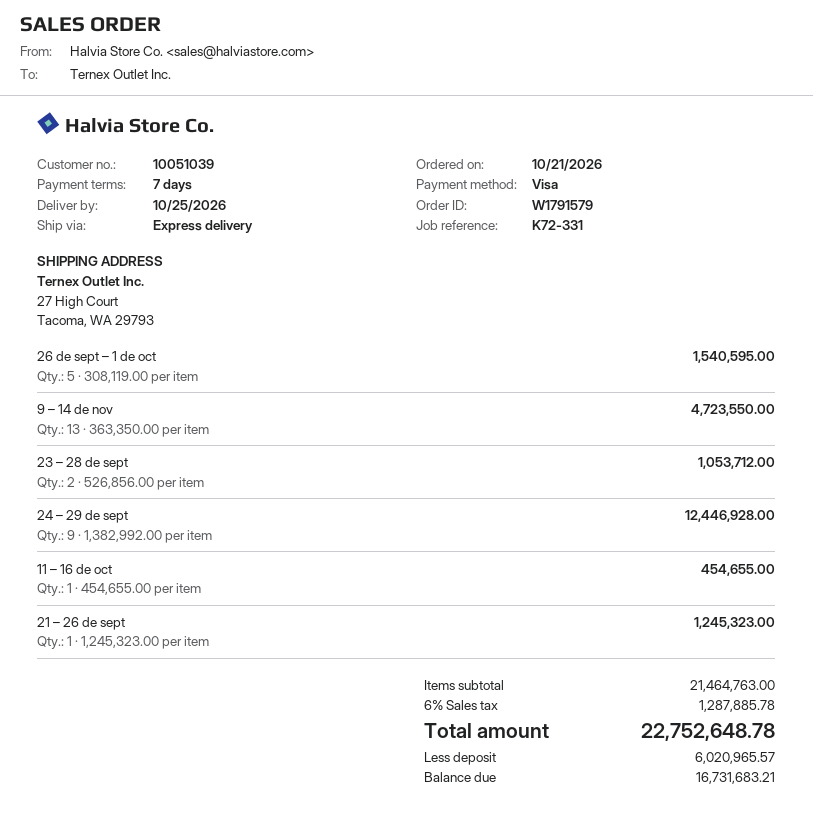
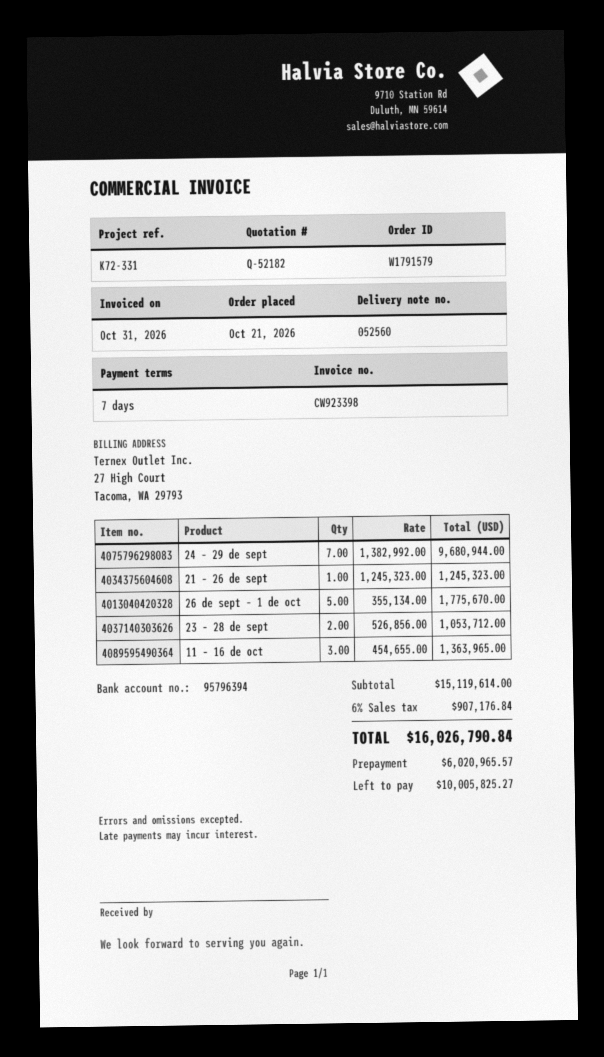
26 de sept – 1 de oct: 5 x 308119.00 = 1540595.00 -> 5 x 355134.00 = 1775670.00
9 – 14 de nov: 13 x 363350.00 = 4723550.00 -> none
24 – 29 de sept: 9 x 1382992.00 = 12446928.00 -> 7 x 1382992.00 = 9680944.00
11 – 16 de oct: 1 x 454655.00 = 454655.00 -> 3 x 454655.00 = 1363965.00
subtotal: 21464763.00 -> 15119614.00
tax: 6% = 1287885.78 -> 6% = 907176.84
total: 22752648.78 -> 16026790.84
balance: 16731683.21 -> 10005825.27

